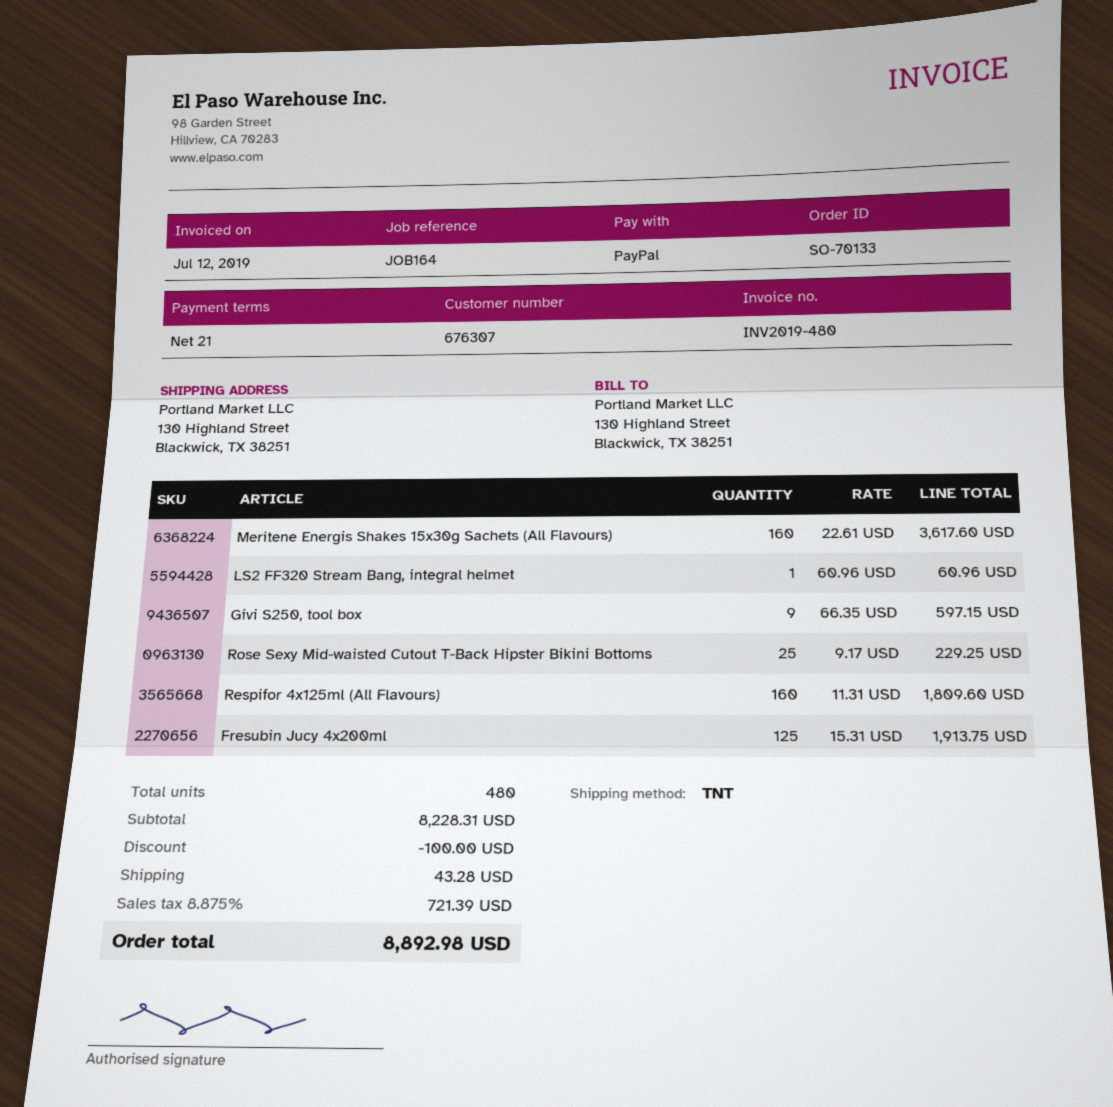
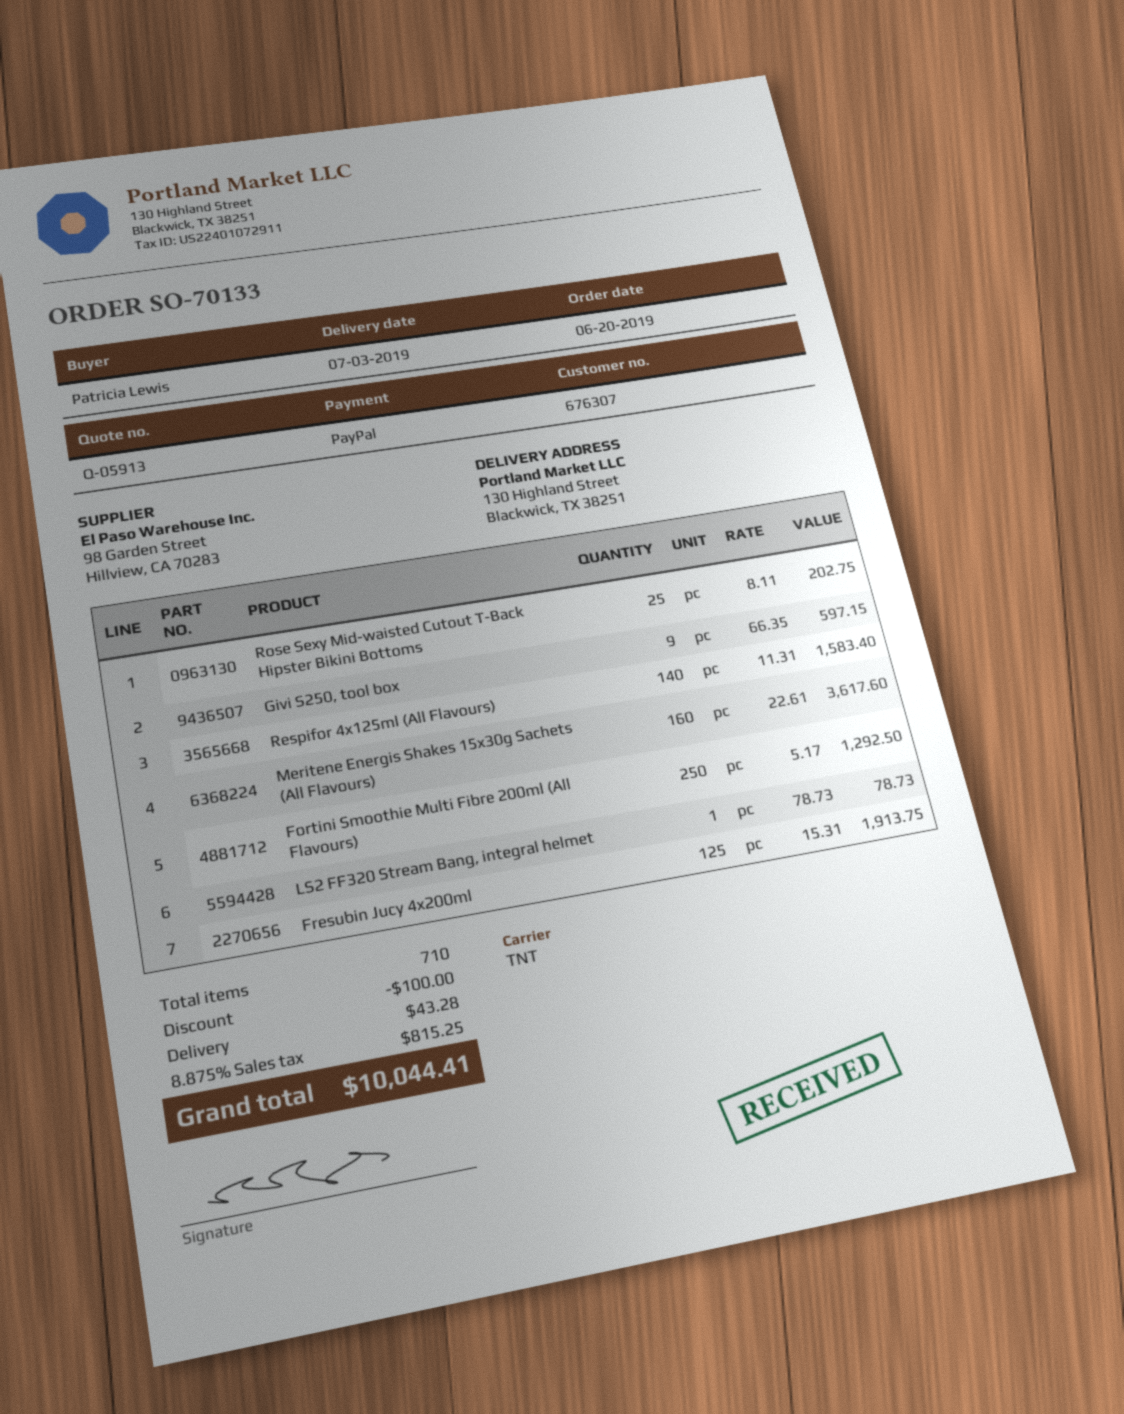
LS2 FF320 Stream Bang, integral helmet: 1 x 60.96 = 60.96 -> 1 x 78.73 = 78.73
Rose Sexy Mid-waisted Cutout T-Back Hipster Bikini Bottoms: 25 x 9.17 = 229.25 -> 25 x 8.11 = 202.75
Respifor 4x125ml (All Flavours): 160 x 11.31 = 1809.60 -> 140 x 11.31 = 1583.40
Fortini Smoothie Multi Fibre 200ml (All Flavours): none -> 250 x 5.17 = 1292.50
total quantity: 480 -> 710
tax: 8.875% = 721.39 -> 8.875% = 815.25
total: 8892.98 -> 10044.41

